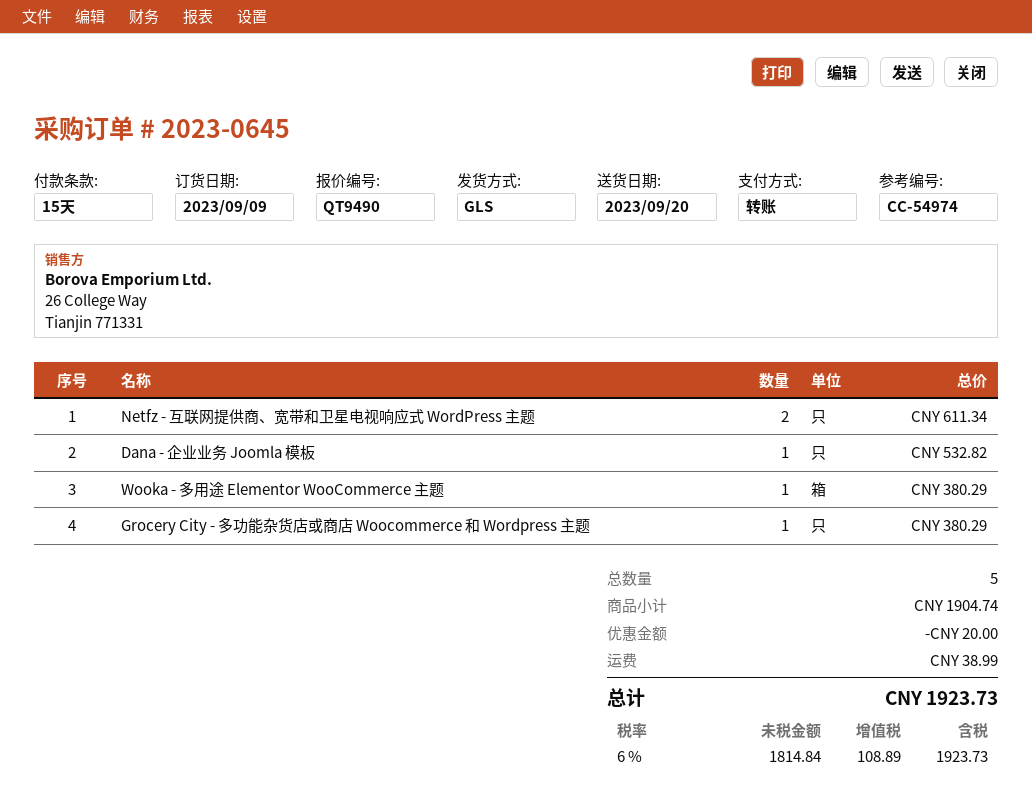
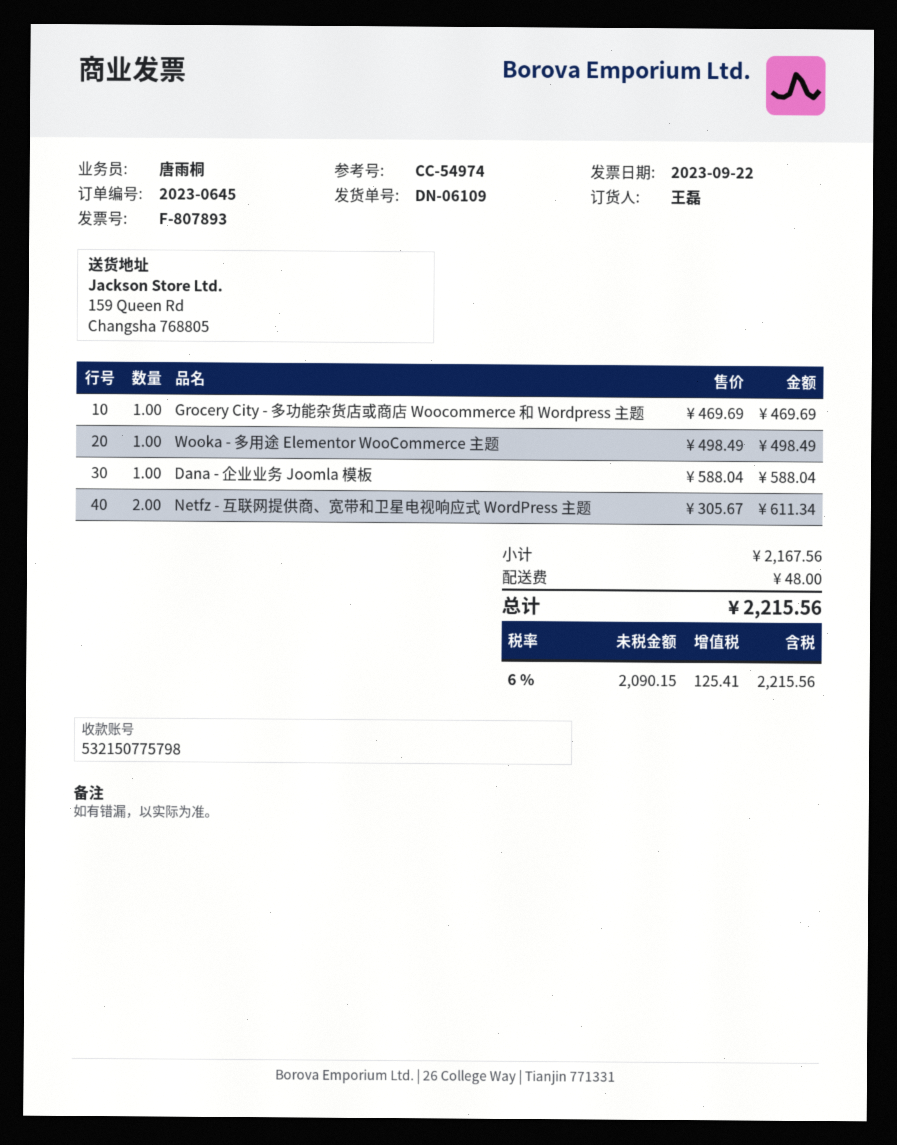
Dana - 企业业务 Joomla 模板: 1 for 532.82 -> 1 for 588.04
Wooka - 多用途 Elementor WooCommerce 主题: 1 for 380.29 -> 1 for 498.49
Grocery City - 多功能杂货店或商店 Woocommerce 和 Wordpress 主题: 1 for 380.29 -> 1 for 469.69
subtotal: 1904.74 -> 2167.56
discount: 20.00 -> none
shipping: 38.99 -> 48.00
net: 1814.84 -> 2090.15
tax: 6% = 108.89 -> 6% = 125.41
total: 1923.73 -> 2215.56

